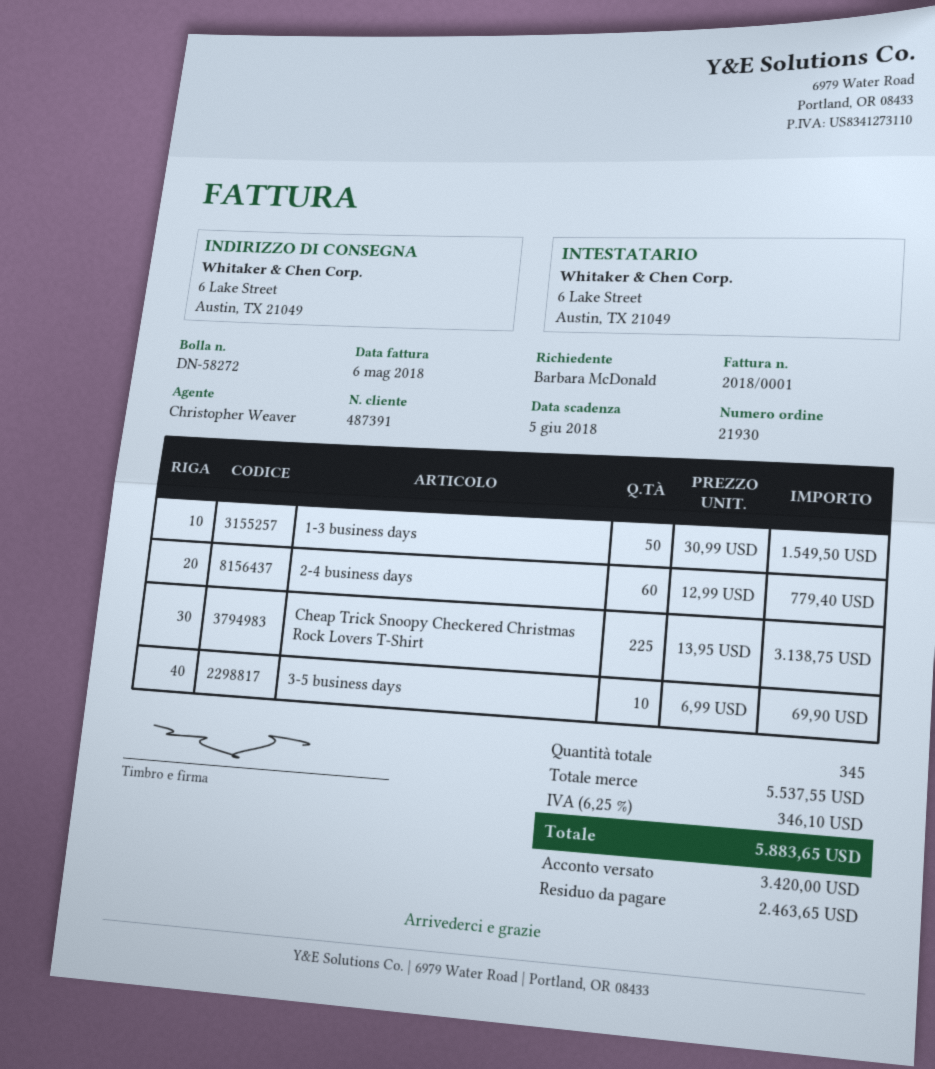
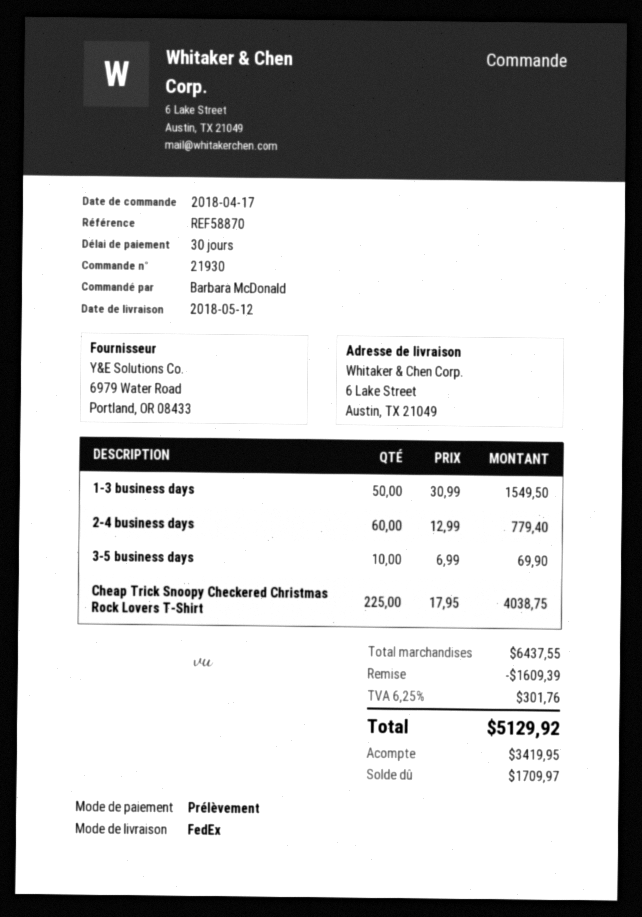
Cheap Trick Snoopy Checkered Christmas Rock Lovers T-Shirt: 225 x 13.95 = 3138.75 -> 225 x 17.95 = 4038.75
subtotal: 5537.55 -> 6437.55
discount: none -> 1609.39
tax: 6.25% = 346.10 -> 6.25% = 301.76
total: 5883.65 -> 5129.92
deposit: 3420.00 -> 3419.95
balance: 2463.65 -> 1709.97

